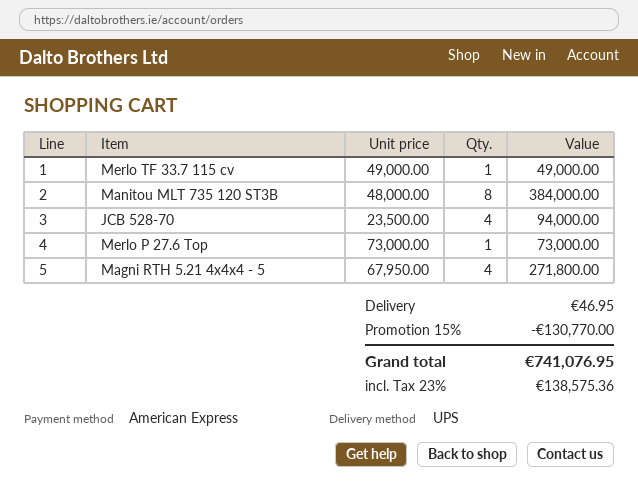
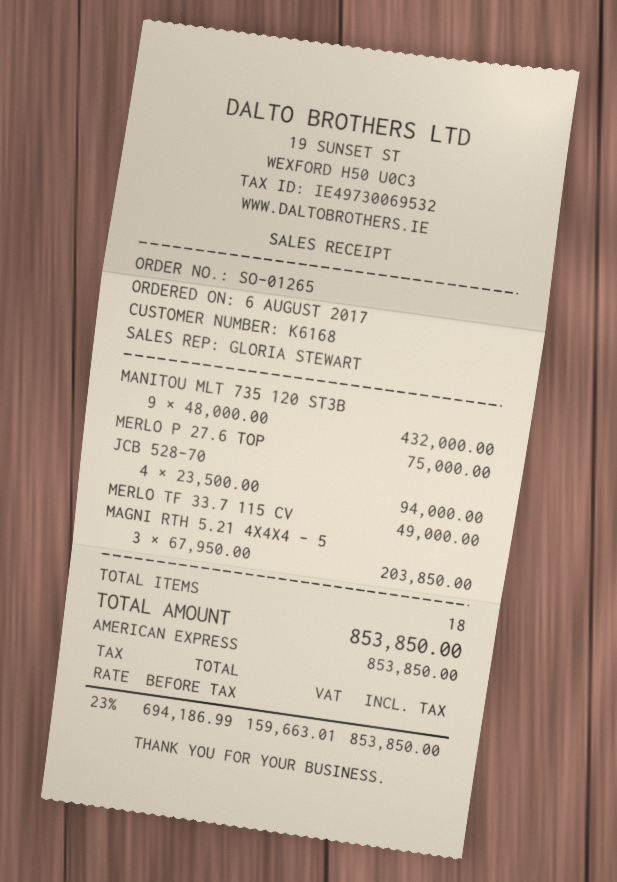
Manitou MLT 735 120 ST3B: 8 x 48000.00 = 384000.00 -> 9 x 48000.00 = 432000.00
Merlo P 27.6 Top: 1 x 73000.00 = 73000.00 -> 1 x 75000.00 = 75000.00
Magni RTH 5.21 4x4x4 - 5: 4 x 67950.00 = 271800.00 -> 3 x 67950.00 = 203850.00
discount: 15% = 130770.00 -> none
shipping: 46.95 -> none
tax: 23% = 138575.36 -> 23% = 159663.01
total: 741076.95 -> 853850.00

